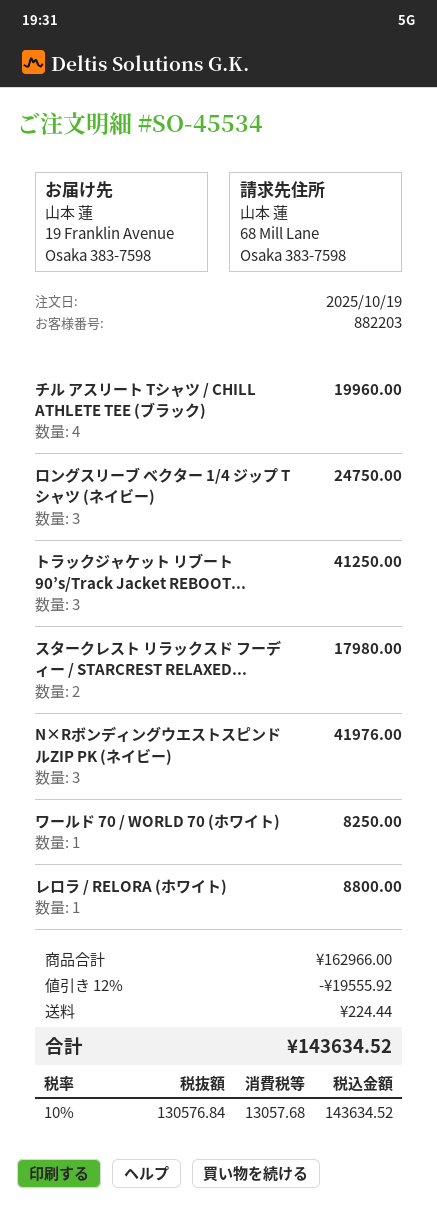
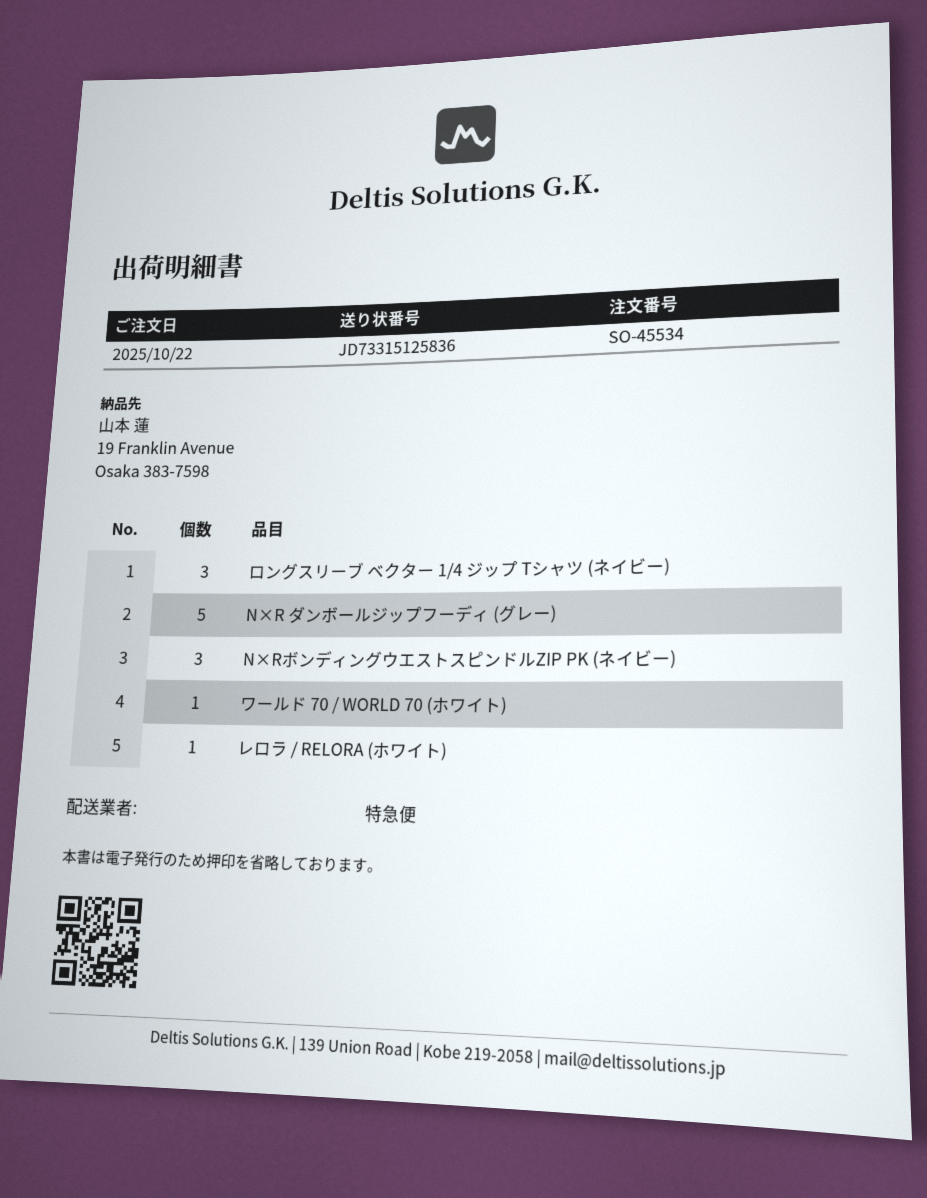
order date: 2025-10-19 -> 2025-10-22
チル アスリート Tシャツ / CHILL ATHLETE TEE (ブラック): 4 -> none
トラックジャケット リブート 90’s/Track Jacket REBOOT...: 3 -> none
スタークレスト リラックスド フーディー / STARCREST RELAXED...: 2 -> none
N×R ダンボールジップフーディ (グレー): none -> 5

